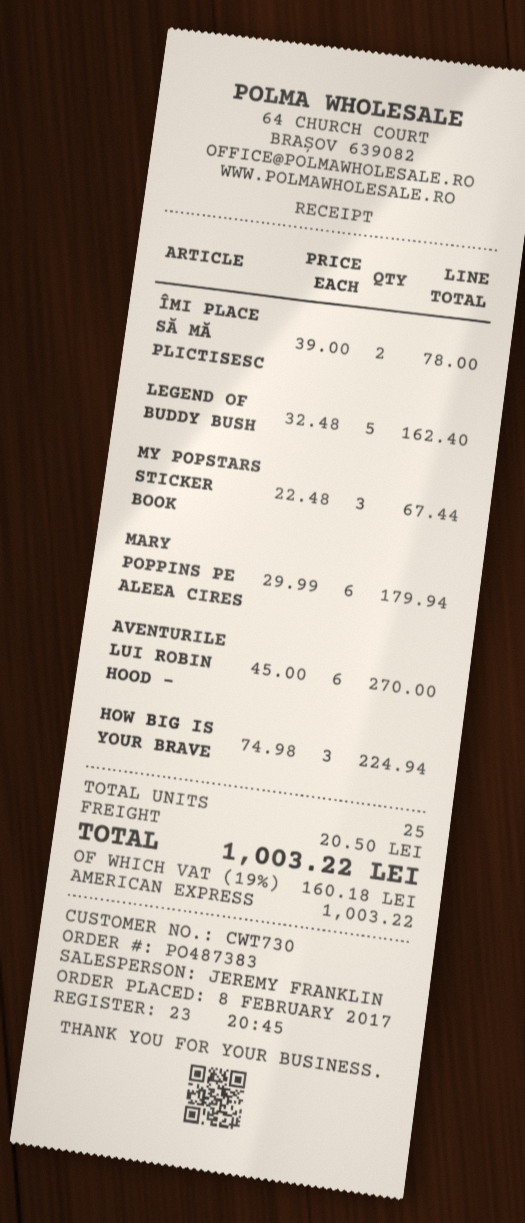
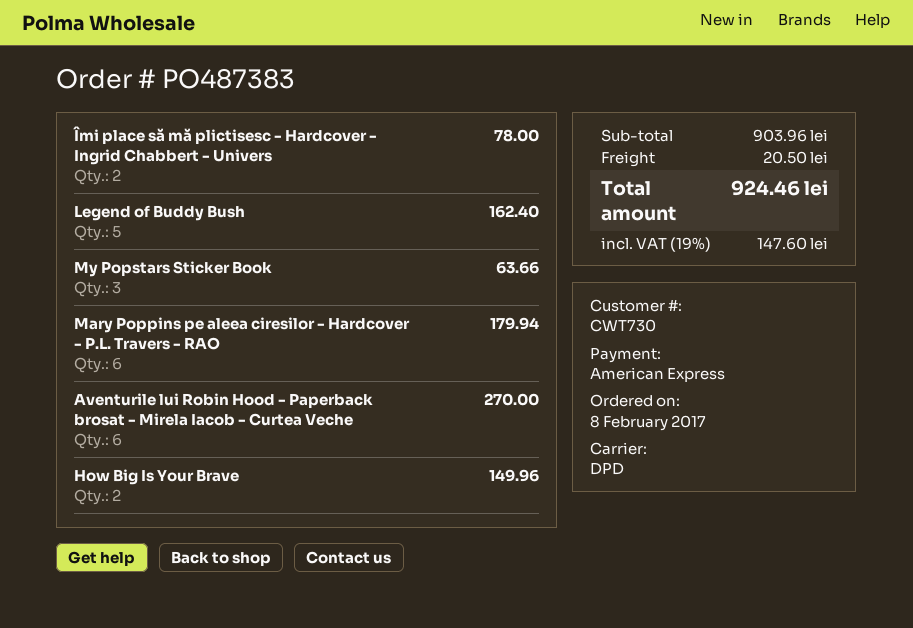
MY POPSTARS STICKER BOOK: 3 for 67.44 -> 3 for 63.66
HOW BIG IS YOUR BRAVE: 3 for 224.94 -> 2 for 149.96
tax: 19% = 160.18 -> 19% = 147.60
total: 1003.22 -> 924.46

